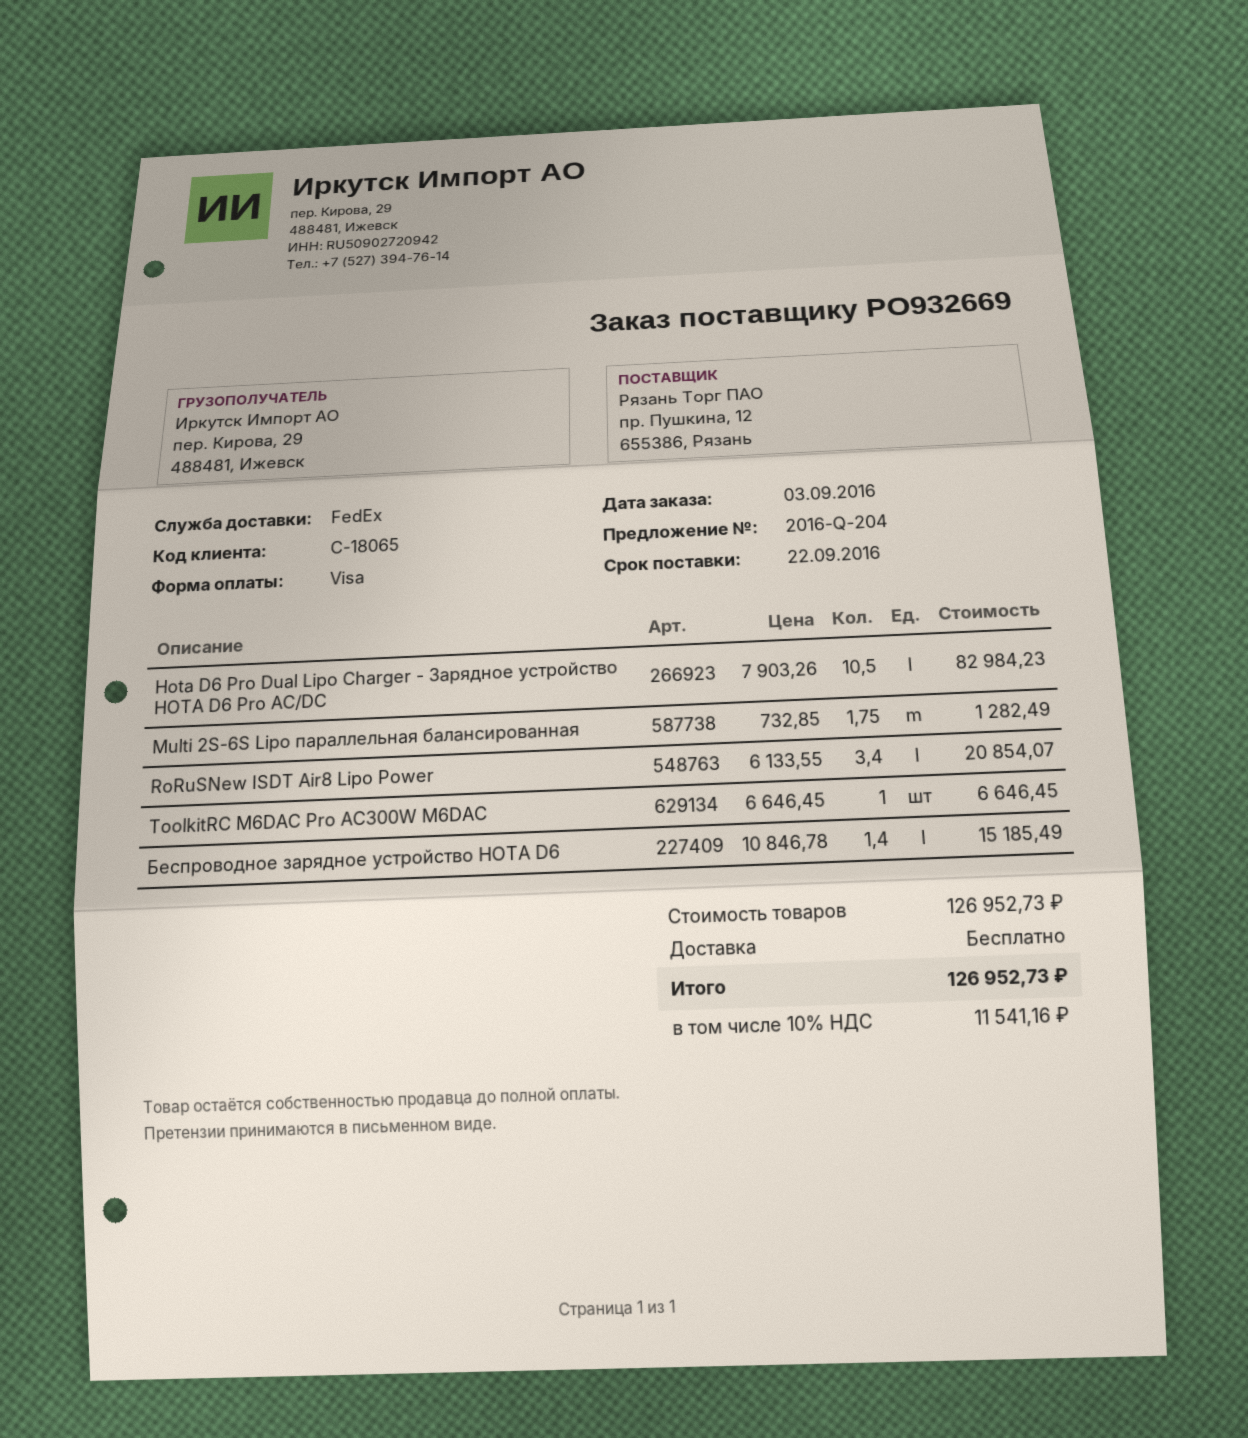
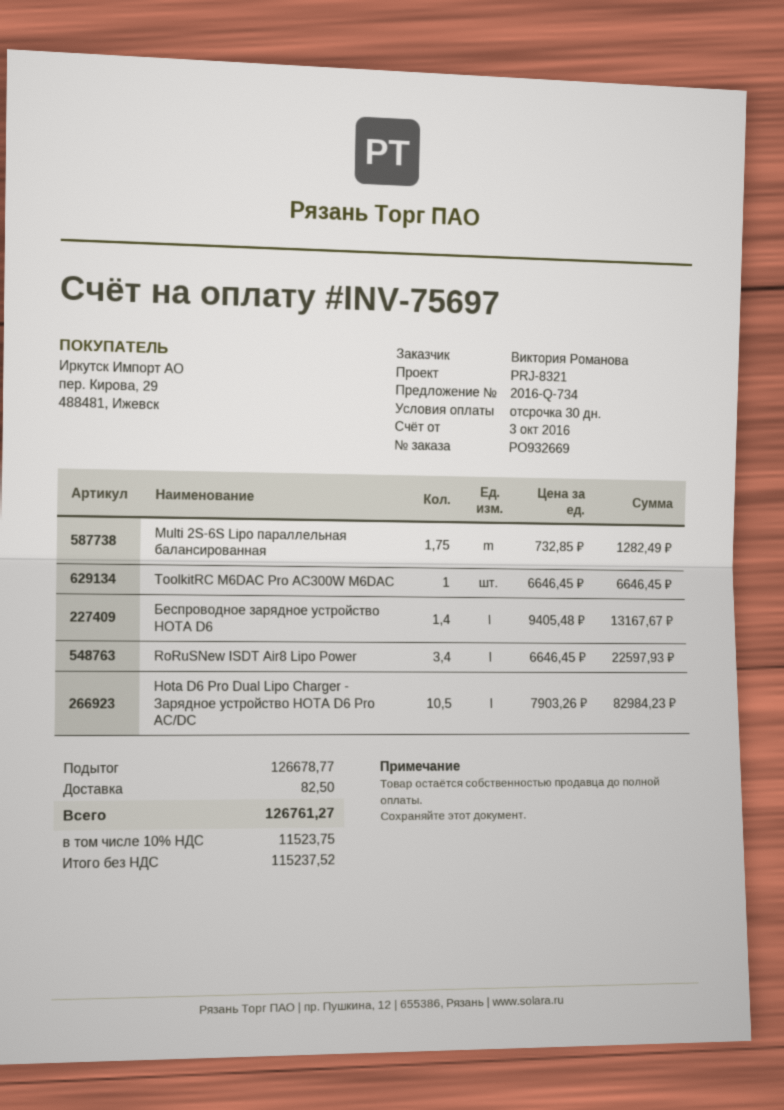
quote number: 2016-Q-204 -> 2016-Q-734
RoRuSNew ISDT Air8 Lipo Power: 3.4 x 6133.55 = 20854.07 -> 3.4 x 6646.45 = 22597.93
Беспроводное зарядное устройство HOTA D6: 1.4 x 10846.78 = 15185.49 -> 1.4 x 9405.48 = 13167.67
subtotal: 126952.73 -> 126678.77
shipping: 0.00 -> 82.50
tax: 10% = 11541.16 -> 10% = 11523.75
total: 126952.73 -> 126761.27

